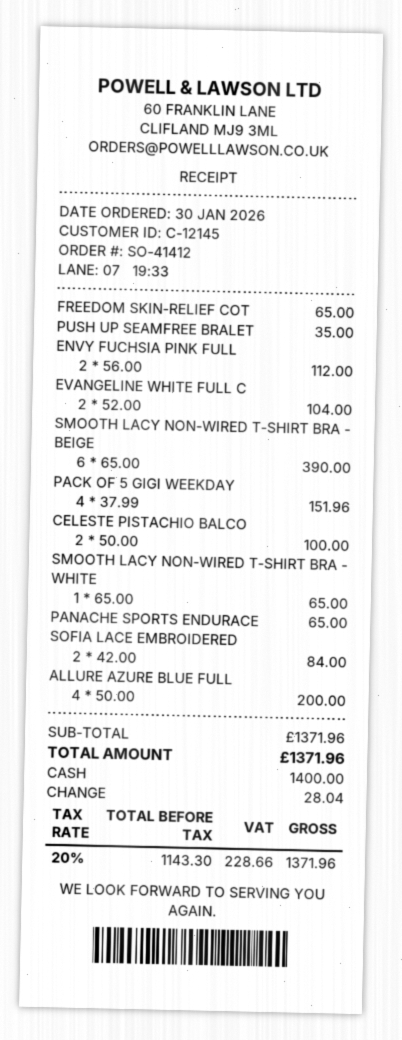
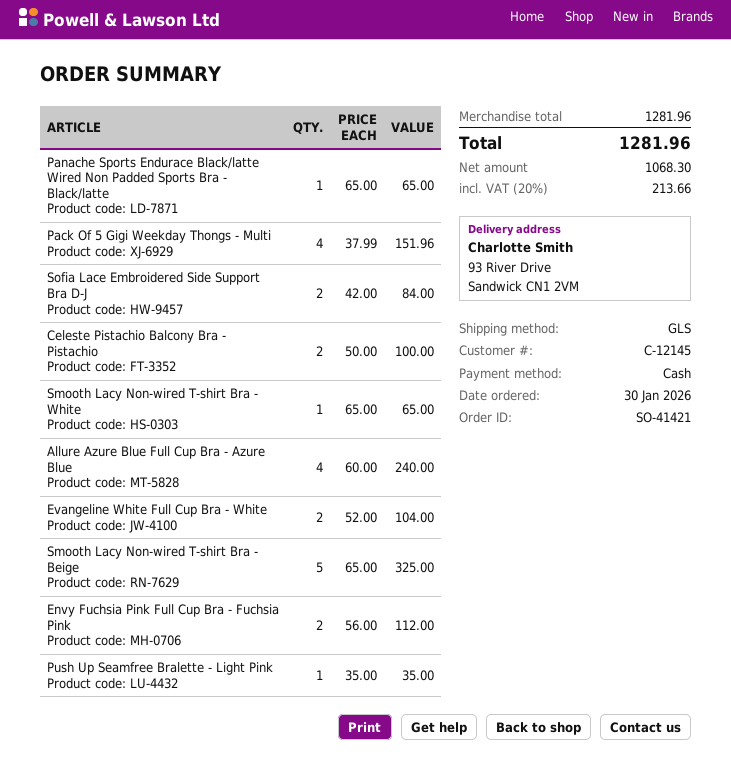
order number: SO-41412 -> SO-41421
FREEDOM SKIN-RELIEF COT: 1 x 65.00 = 65.00 -> none
SMOOTH LACY NON-WIRED T-SHIRT BRA - BEIGE: 6 x 65.00 = 390.00 -> 5 x 65.00 = 325.00
ALLURE AZURE BLUE FULL: 4 x 50.00 = 200.00 -> 4 x 60.00 = 240.00
subtotal: 1371.96 -> 1281.96
net: 1143.30 -> 1068.30
tax: 20% = 228.66 -> 20% = 213.66
total: 1371.96 -> 1281.96

